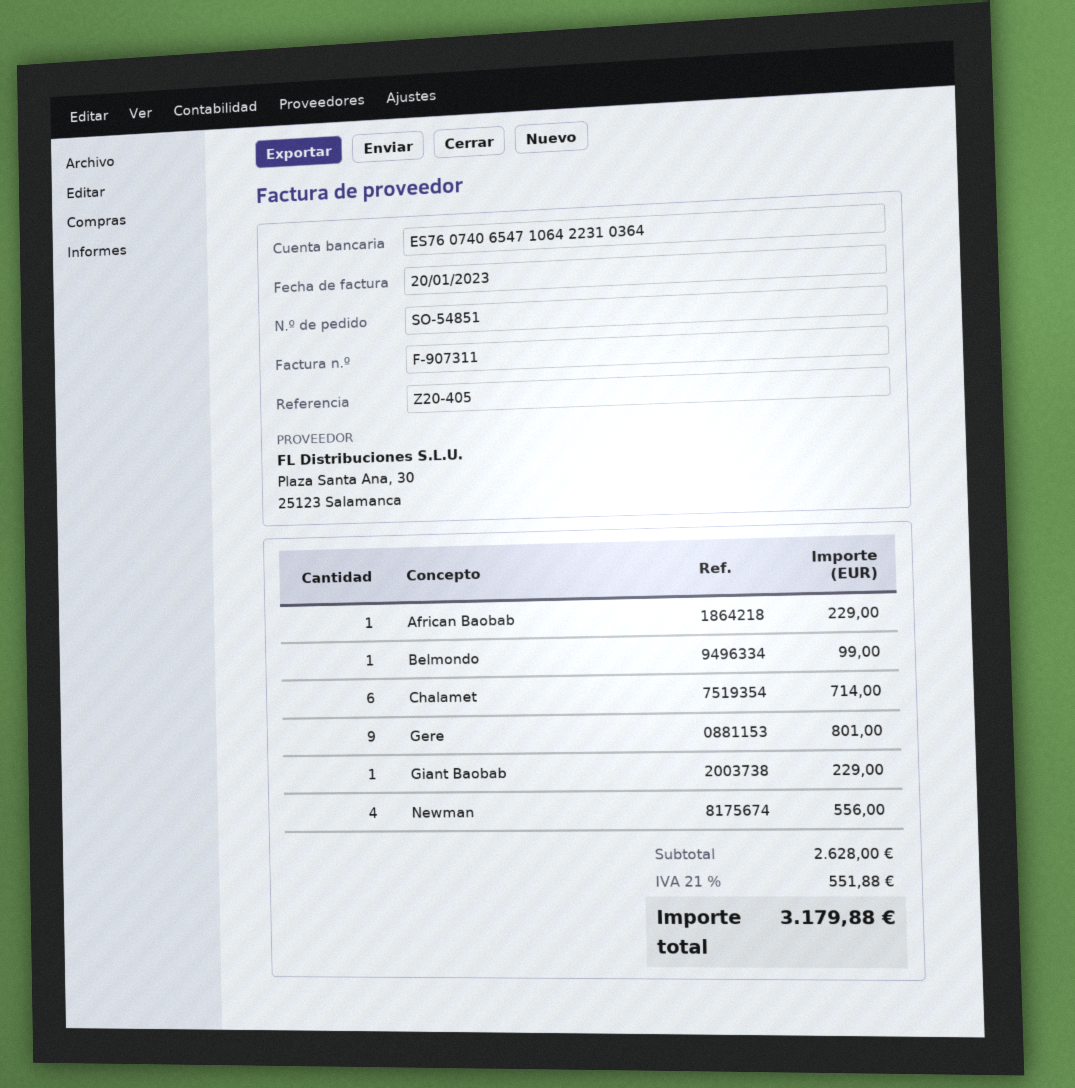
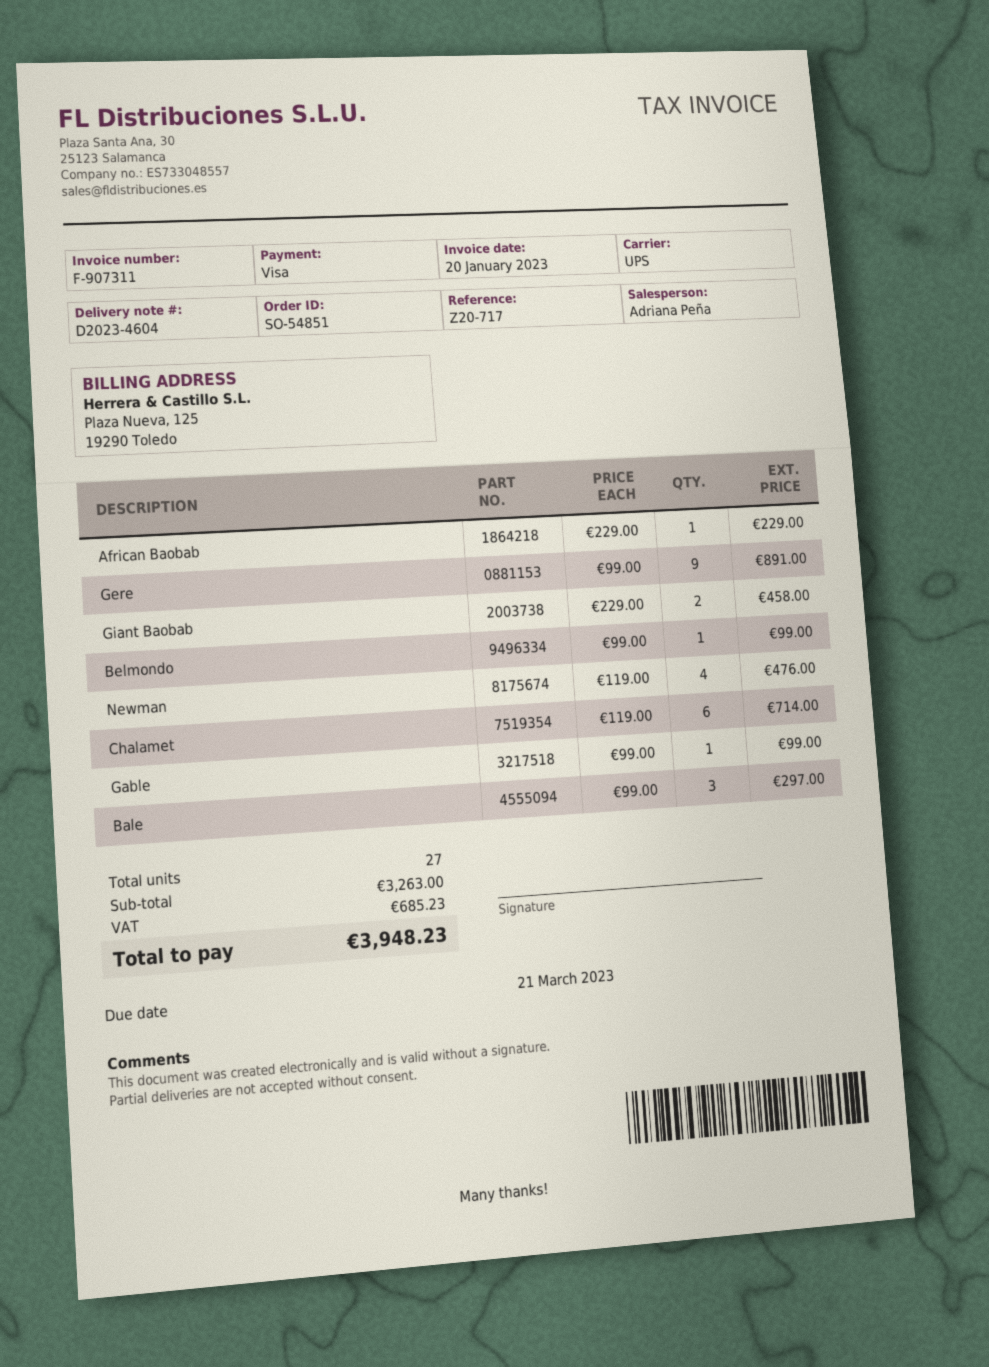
reference: Z20-405 -> Z20-717
Gere: 9 for 801.00 -> 9 for 891.00
Giant Baobab: 1 for 229.00 -> 2 for 458.00
Newman: 4 for 556.00 -> 4 for 476.00
Gable: none -> 1 for 99.00
Bale: none -> 3 for 297.00
subtotal: 2628.00 -> 3263.00
tax: 551.88 -> 685.23
total: 3179.88 -> 3948.23

